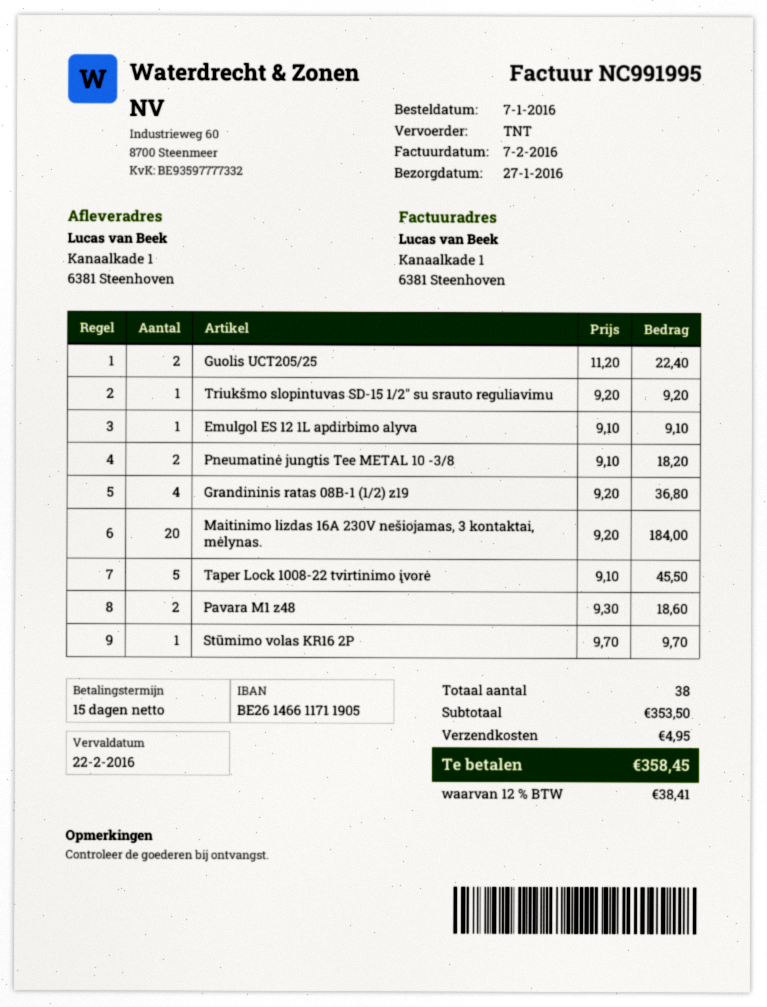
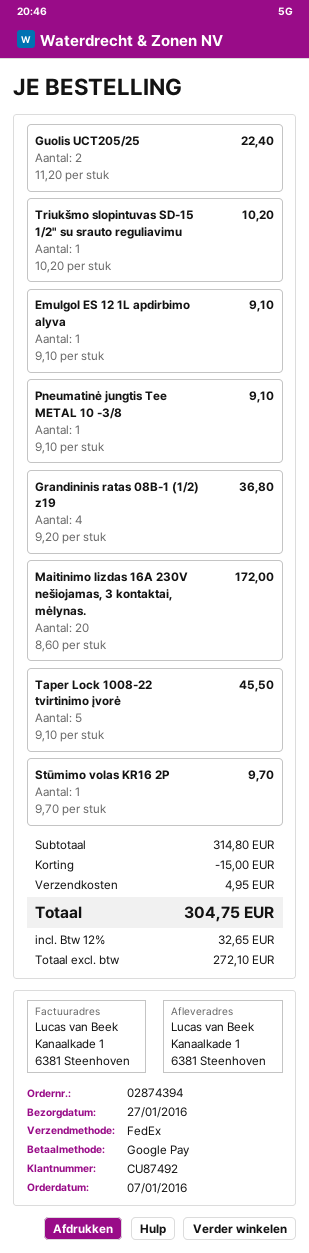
shipping method: TNT -> FedEx
Triukšmo slopintuvas SD-15 1/2" su srauto reguliavimu: 1 x 9.20 = 9.20 -> 1 x 10.20 = 10.20
Pneumatinė jungtis Tee METAL 10 -3/8: 2 x 9.10 = 18.20 -> 1 x 9.10 = 9.10
Maitinimo lizdas 16A 230V nešiojamas, 3 kontaktai, mėlynas.: 20 x 9.20 = 184.00 -> 20 x 8.60 = 172.00
Pavara M1 z48: 2 x 9.30 = 18.60 -> none
subtotal: 353.50 -> 314.80
discount: none -> 15.00
tax: 12% = 38.41 -> 12% = 32.65
total: 358.45 -> 304.75

